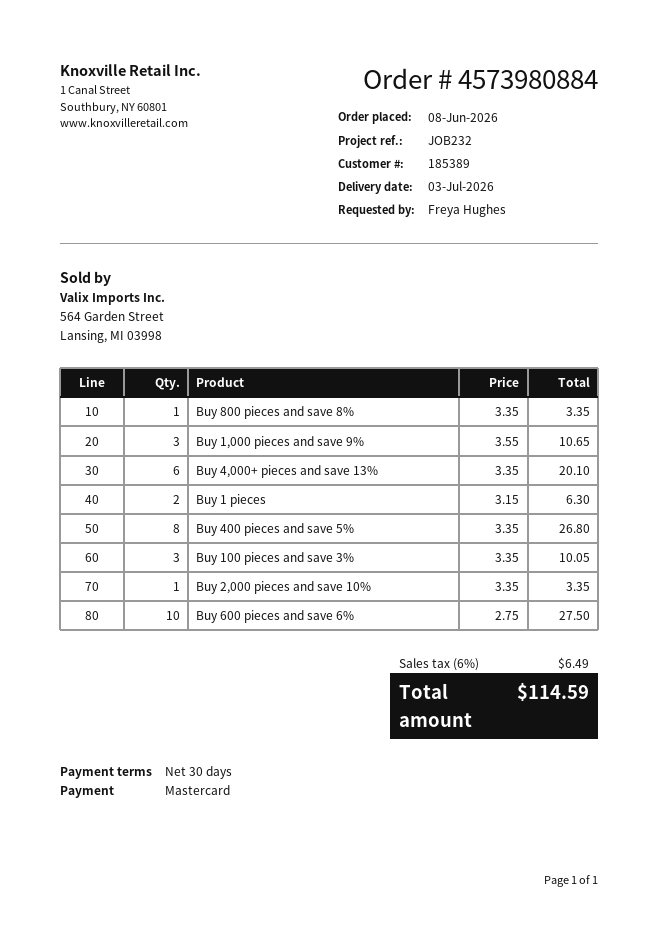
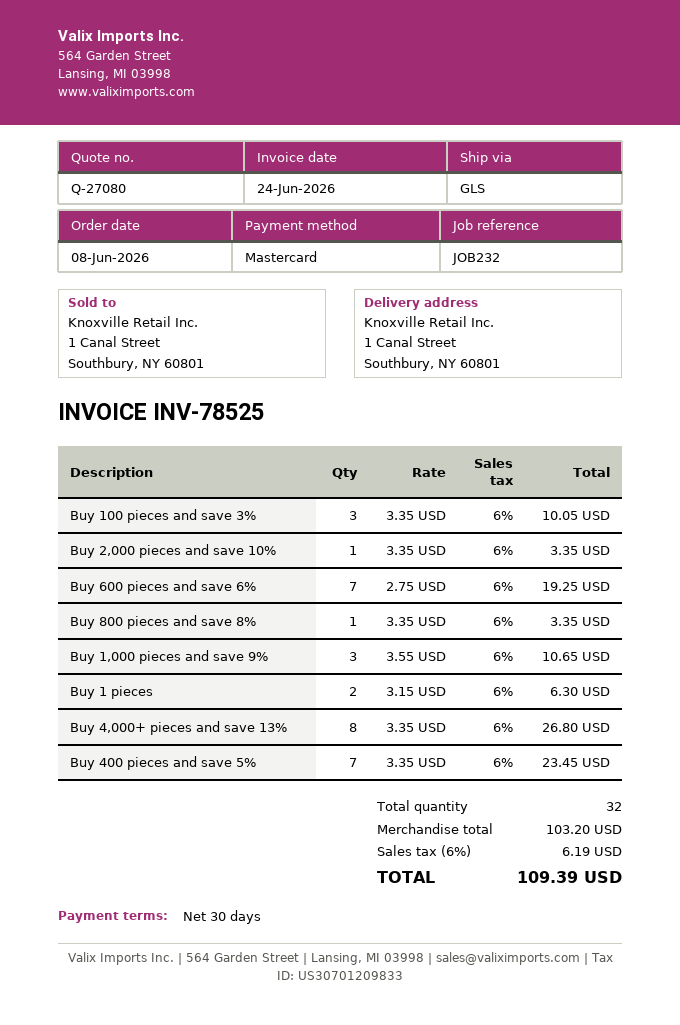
Buy 4,000+ pieces and save 13%: 6 x 3.35 = 20.10 -> 8 x 3.35 = 26.80
Buy 400 pieces and save 5%: 8 x 3.35 = 26.80 -> 7 x 3.35 = 23.45
Buy 600 pieces and save 6%: 10 x 2.75 = 27.50 -> 7 x 2.75 = 19.25
tax: 6% = 6.49 -> 6% = 6.19
total: 114.59 -> 109.39

